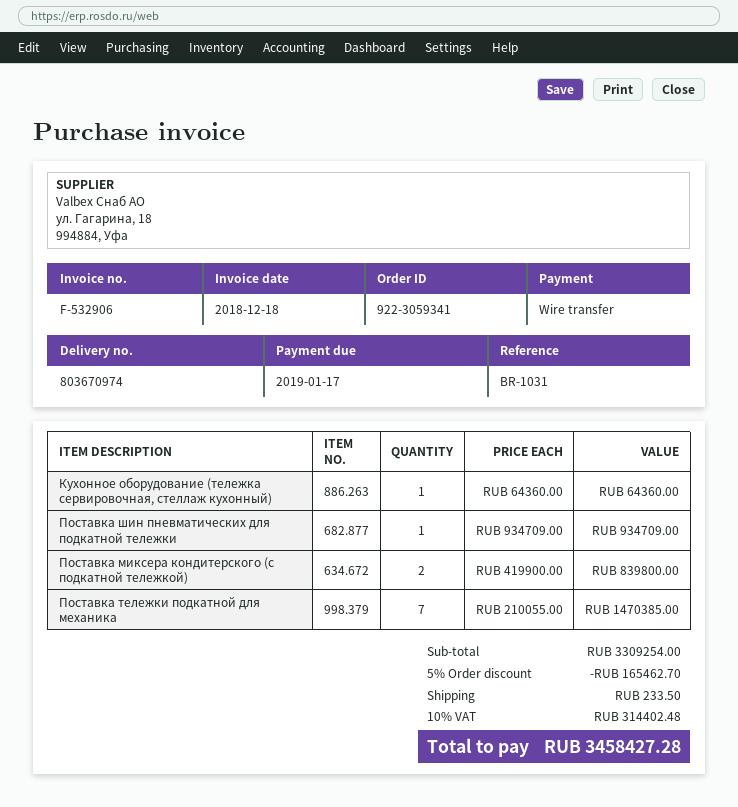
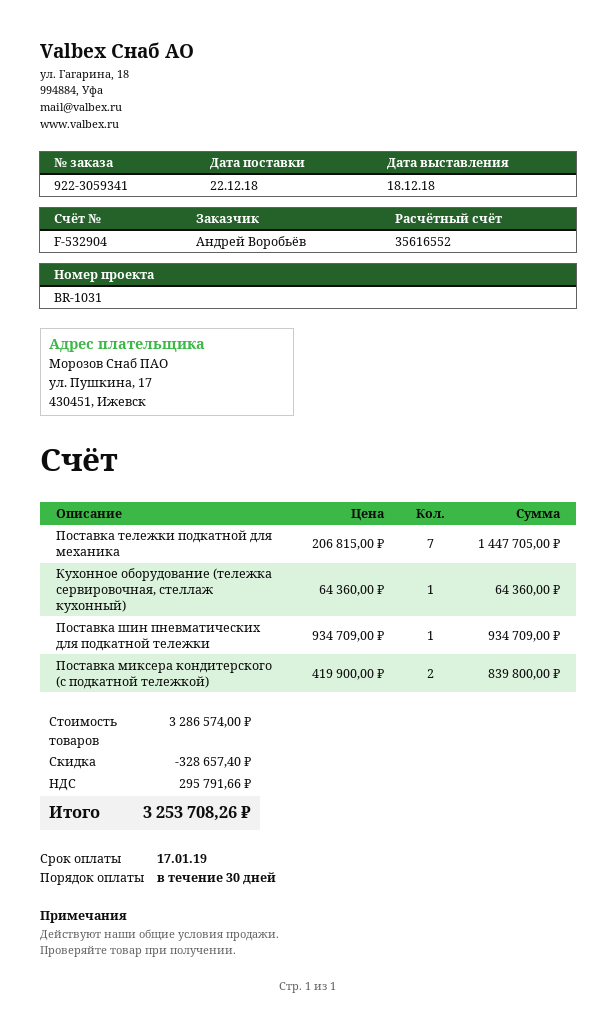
invoice number: F-532906 -> F-532904
Поставка тележки подкатной для механика: 7 x 210055.00 = 1470385.00 -> 7 x 206815.00 = 1447705.00
subtotal: 3309254.00 -> 3286574.00
discount: 165462.70 -> 328657.40
shipping: 233.50 -> none
tax: 314402.48 -> 295791.66
total: 3458427.28 -> 3253708.26

